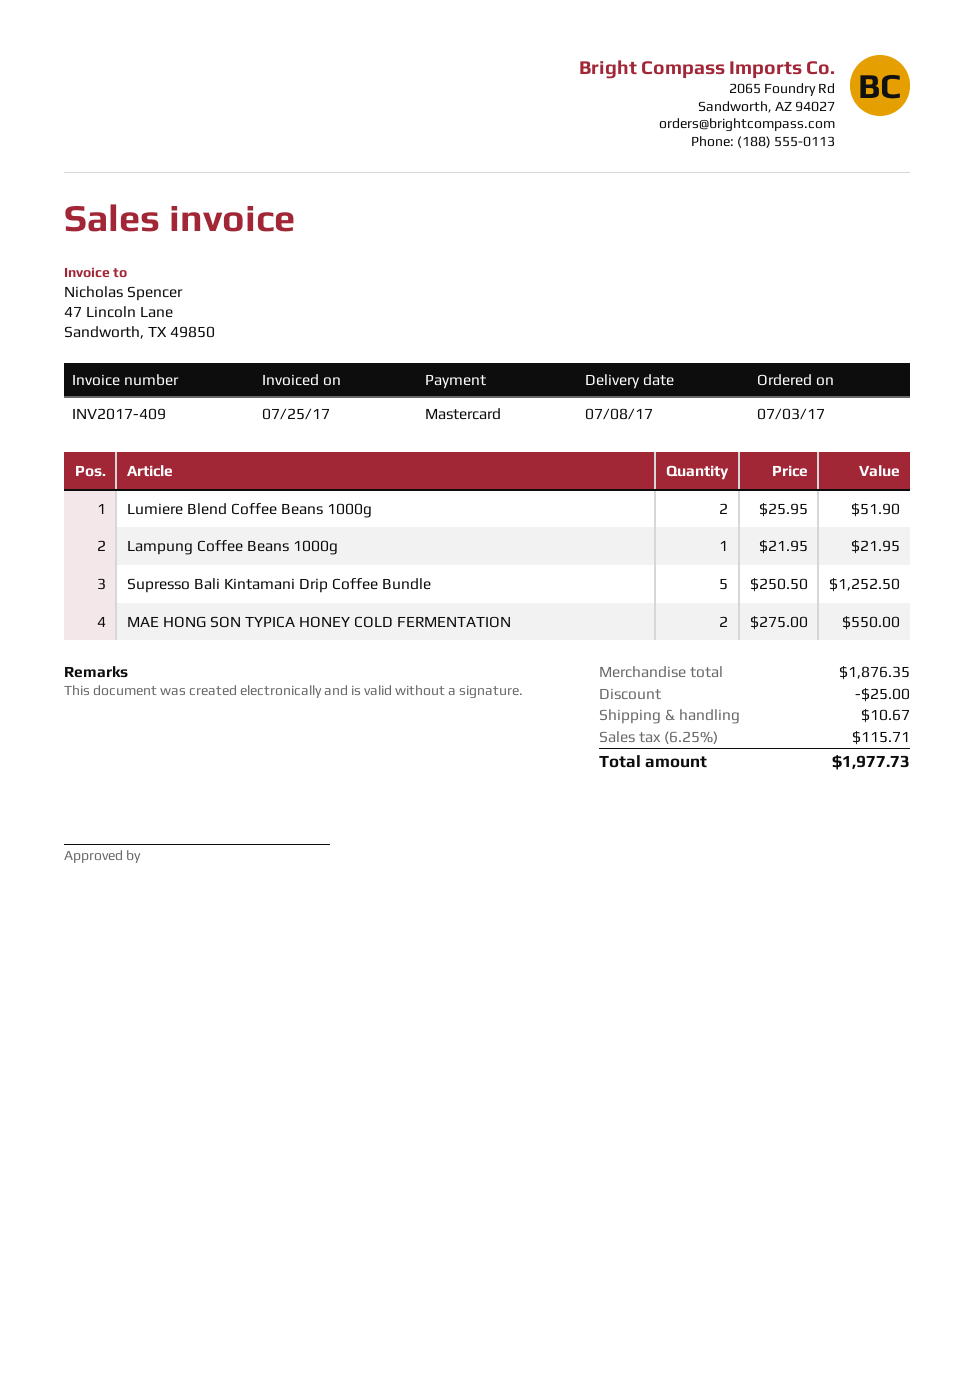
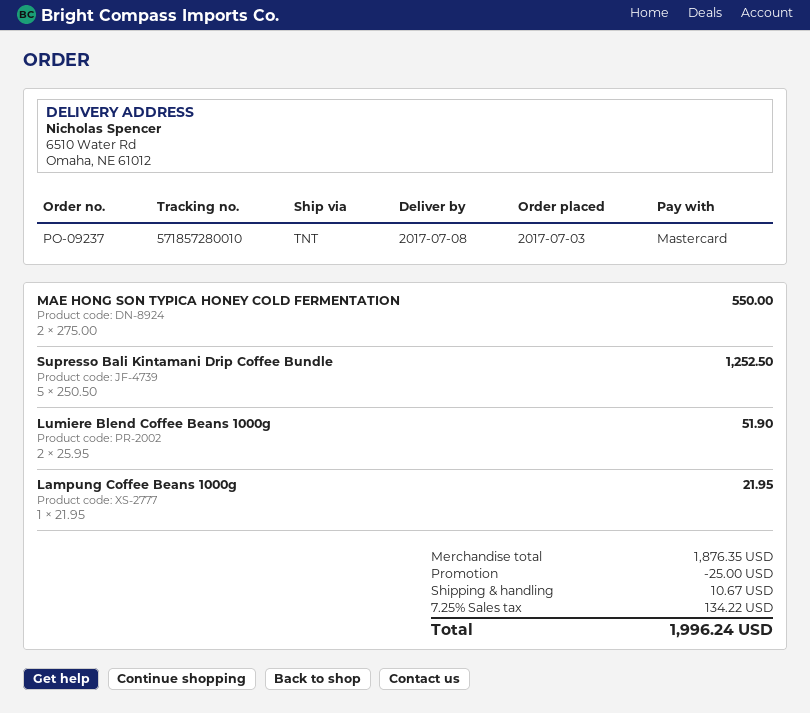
tax: 6.25% = 115.71 -> 7.25% = 134.22
total: 1977.73 -> 1996.24

